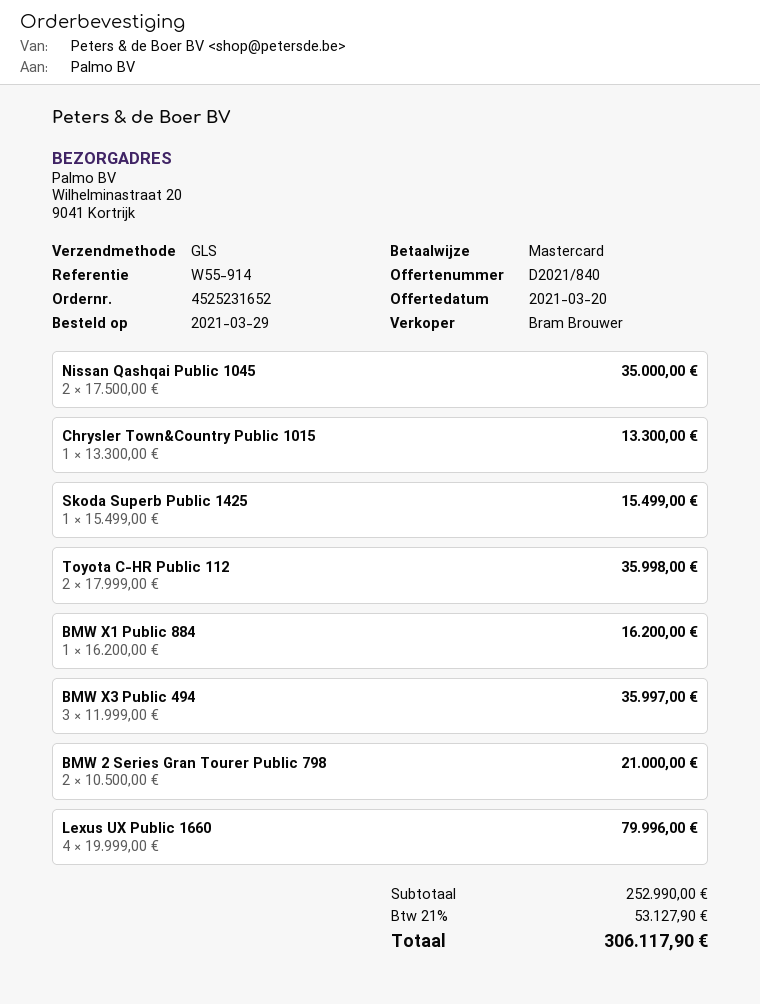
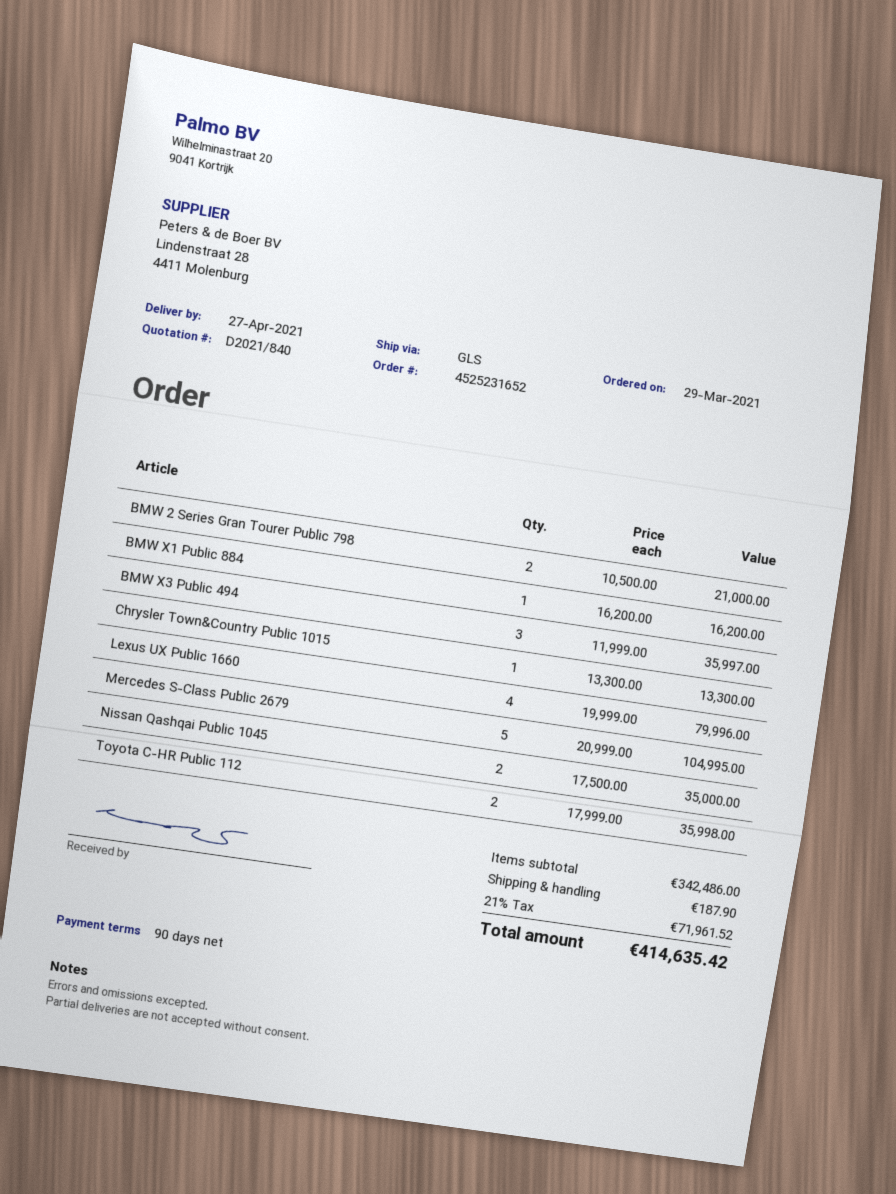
Skoda Superb Public 1425: 1 x 15499.00 = 15499.00 -> none
Mercedes S-Class Public 2679: none -> 5 x 20999.00 = 104995.00
subtotal: 252990.00 -> 342486.00
shipping: none -> 187.90
tax: 21% = 53127.90 -> 21% = 71961.52
total: 306117.90 -> 414635.42

